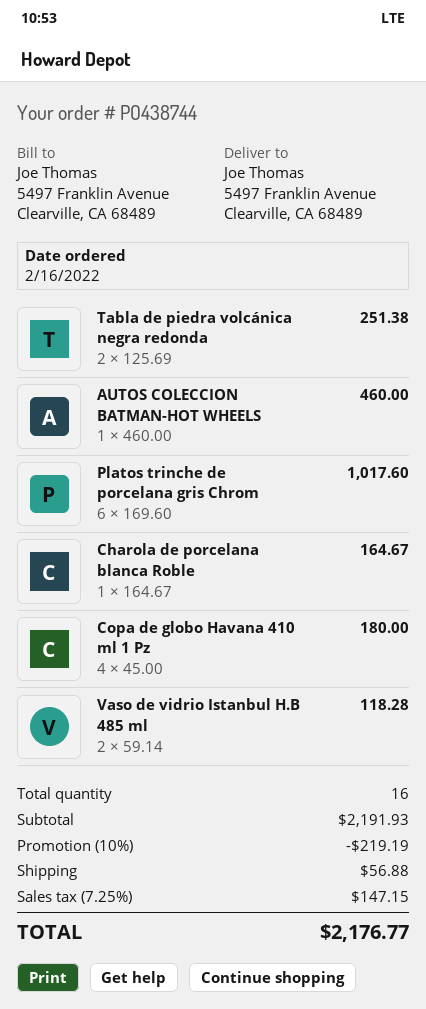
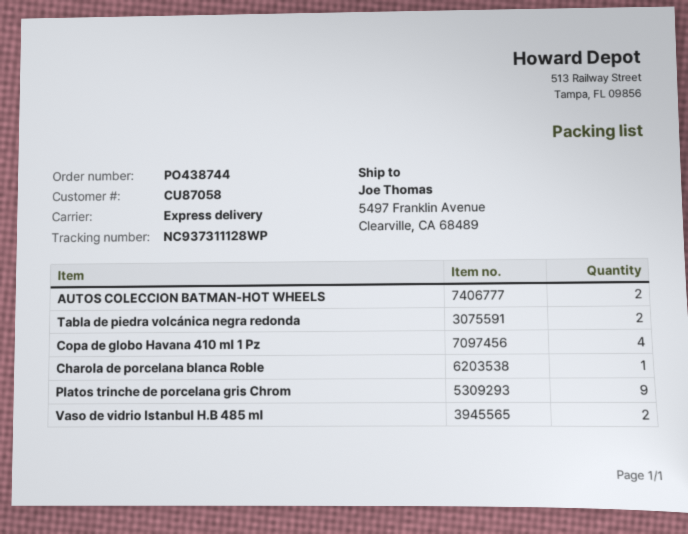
AUTOS COLECCION BATMAN-HOT WHEELS: 1 -> 2
Platos trinche de porcelana gris Chrom: 6 -> 9

